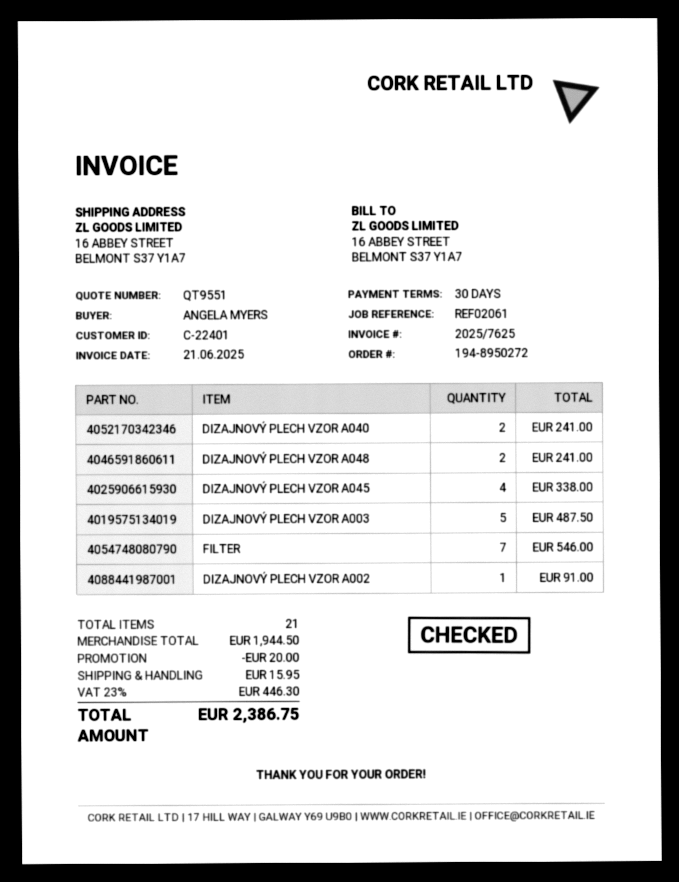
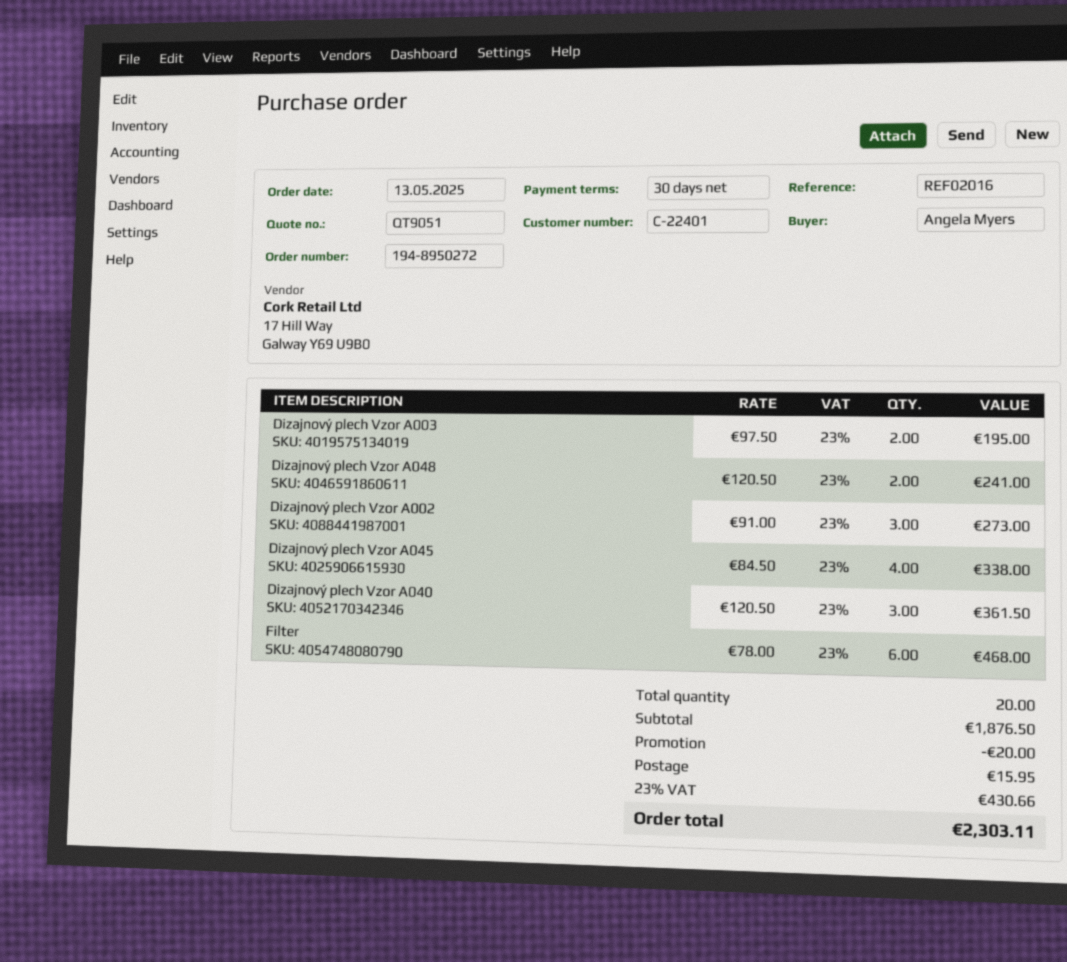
quote number: QT9551 -> QT9051
reference: REF02061 -> REF02016
DIZAJNOVÝ PLECH VZOR A040: 2 for 241.00 -> 3 for 361.50
DIZAJNOVÝ PLECH VZOR A003: 5 for 487.50 -> 2 for 195.00
FILTER: 7 for 546.00 -> 6 for 468.00
DIZAJNOVÝ PLECH VZOR A002: 1 for 91.00 -> 3 for 273.00
total quantity: 21 -> 20
subtotal: 1944.50 -> 1876.50
tax: 23% = 446.30 -> 23% = 430.66
total: 2386.75 -> 2303.11

